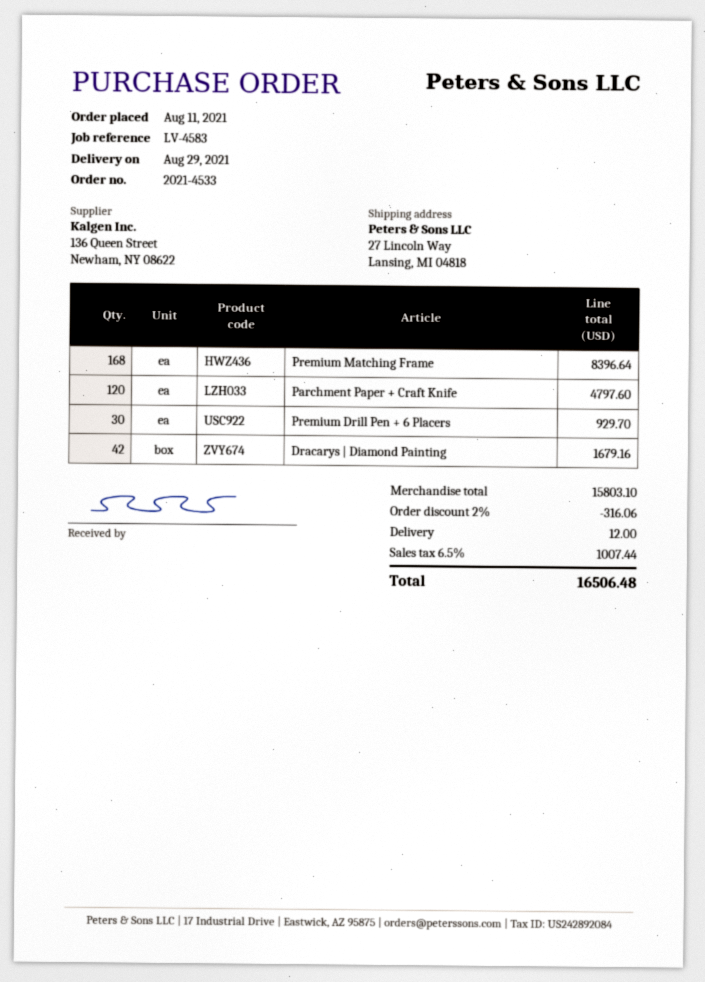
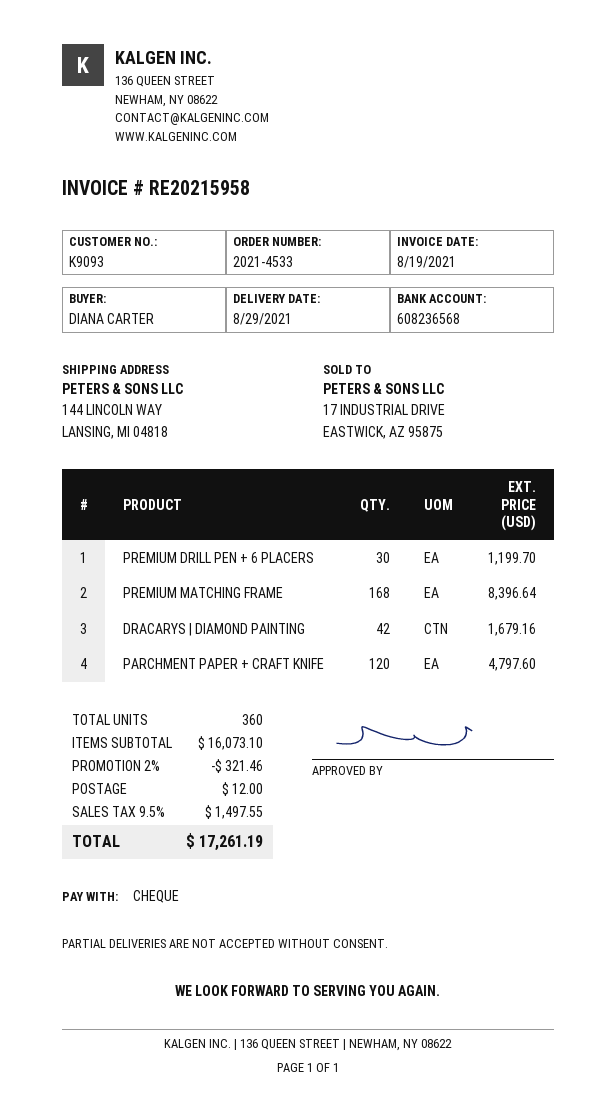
ship to: 27 Lincoln Way, Lansing, MI 04818 -> 144 LINCOLN WAY, LANSING, MI 04818
Premium Drill Pen + 6 Placers: 30 for 929.70 -> 30 for 1199.70
subtotal: 15803.10 -> 16073.10
discount: 2% = 316.06 -> 2% = 321.46
tax: 6.5% = 1007.44 -> 9.5% = 1497.55
total: 16506.48 -> 17261.19

